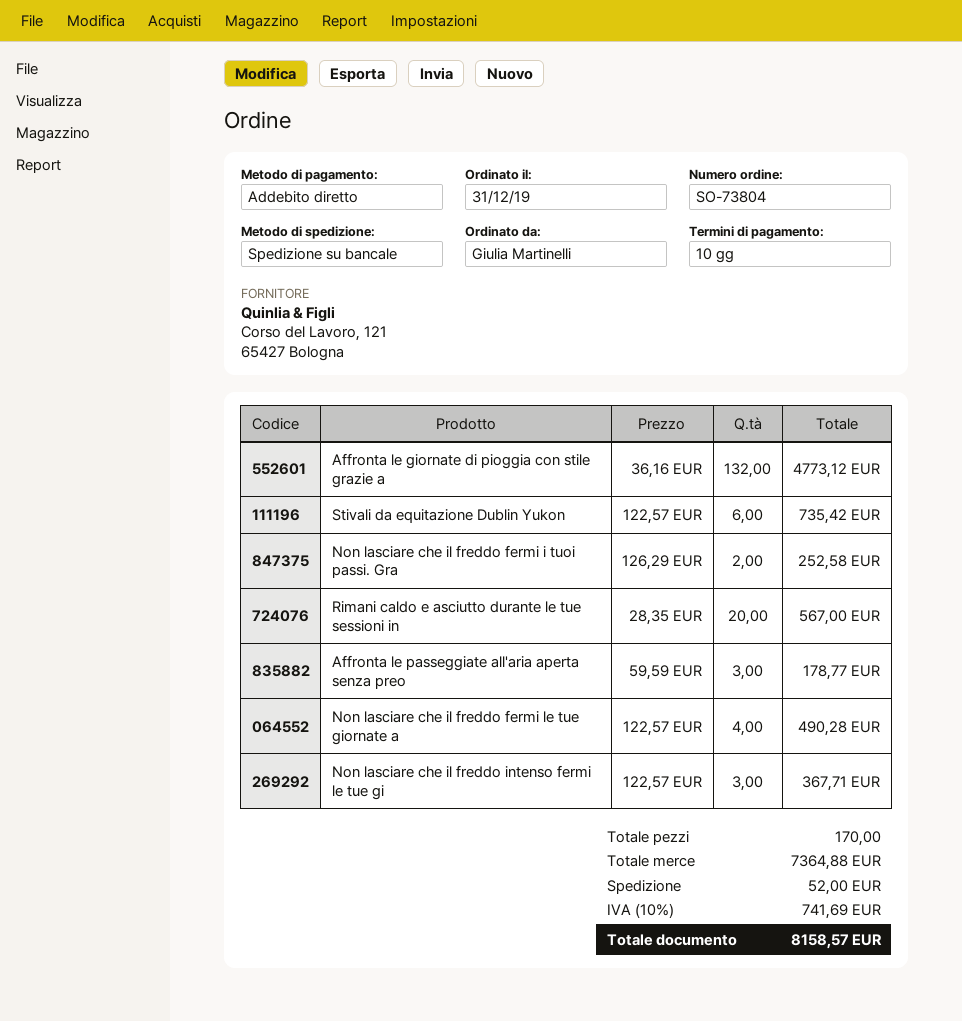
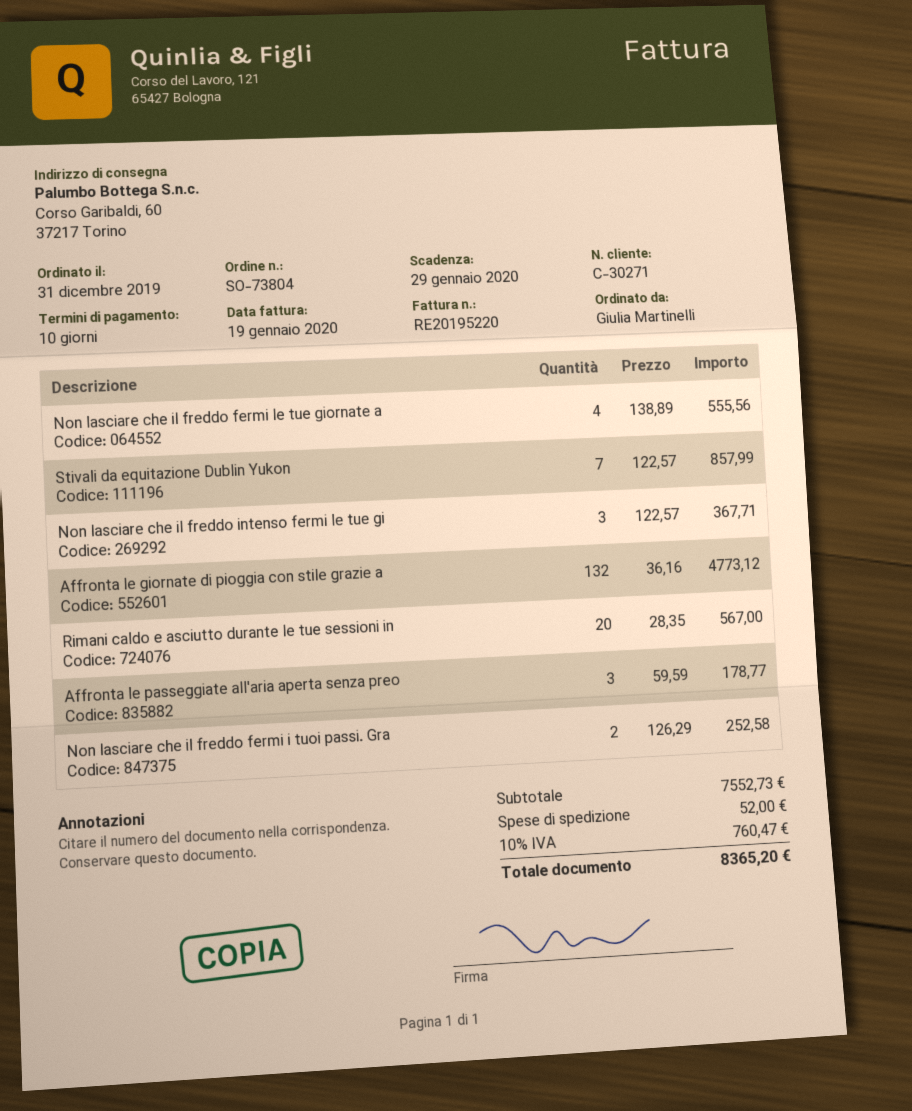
Stivali da equitazione Dublin Yukon: 6 x 122.57 = 735.42 -> 7 x 122.57 = 857.99
Non lasciare che il freddo fermi le tue giornate a: 4 x 122.57 = 490.28 -> 4 x 138.89 = 555.56
subtotal: 7364.88 -> 7552.73
tax: 10% = 741.69 -> 10% = 760.47
total: 8158.57 -> 8365.20

